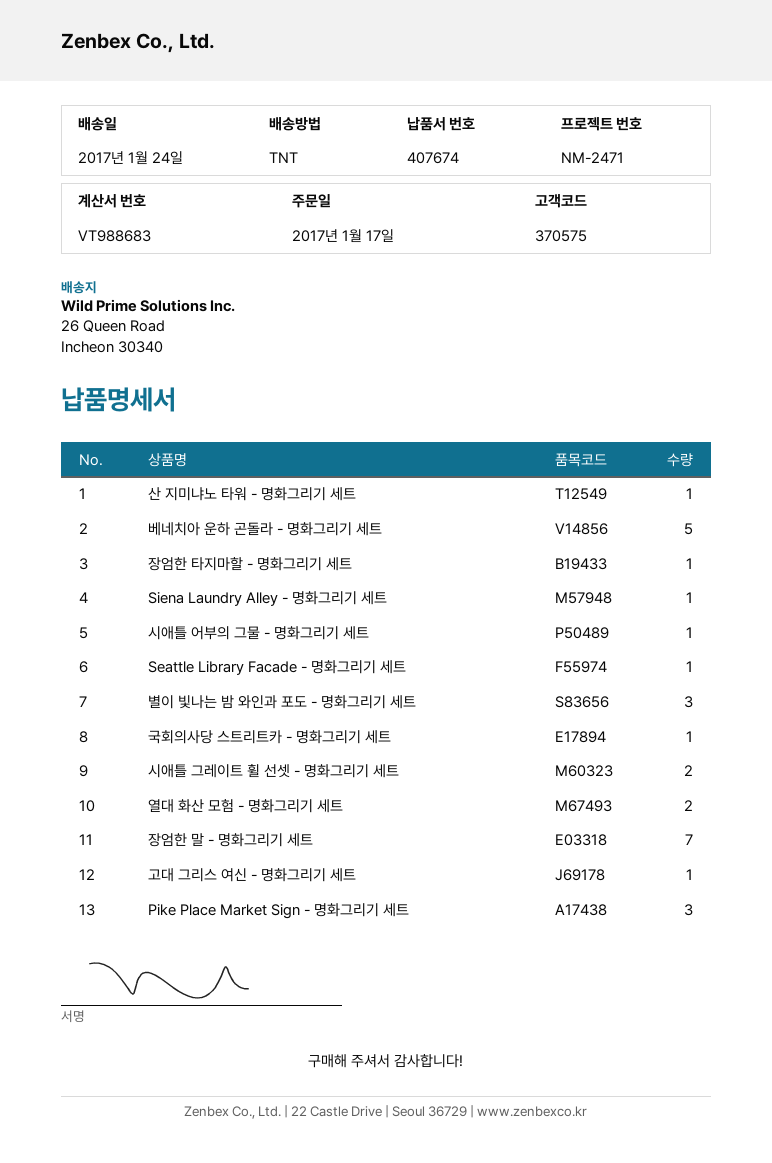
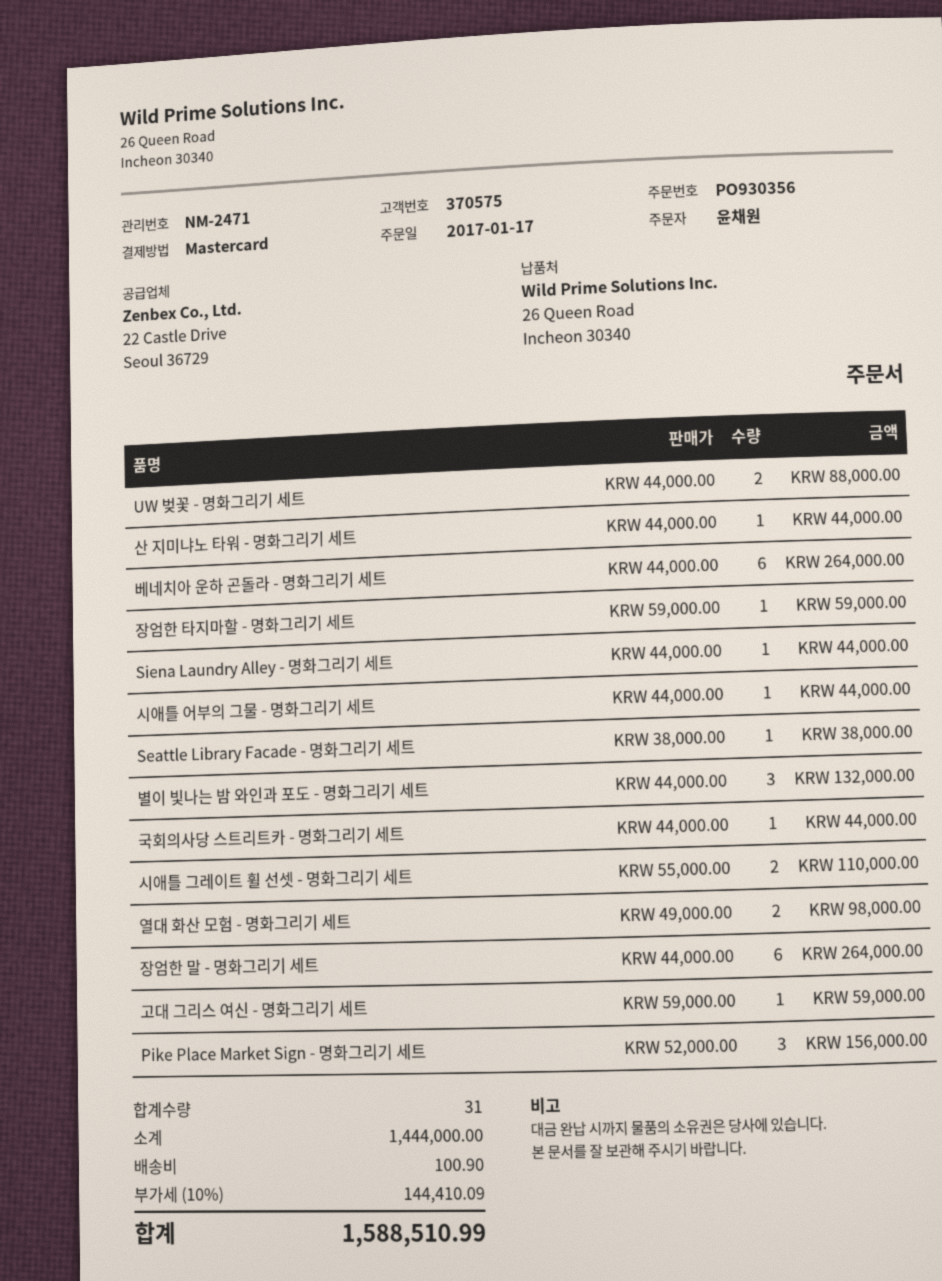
베네치아 운하 곤돌라 - 명화그리기 세트: 5 -> 6
장엄한 말 - 명화그리기 세트: 7 -> 6
UW 벚꽃 - 명화그리기 세트: none -> 2

